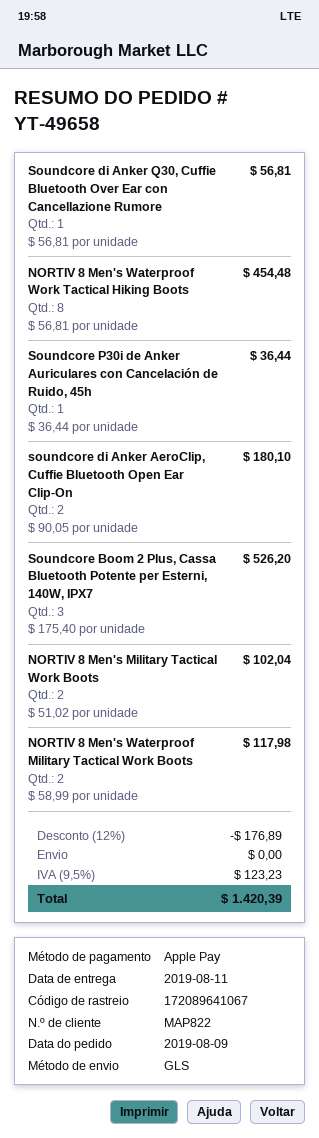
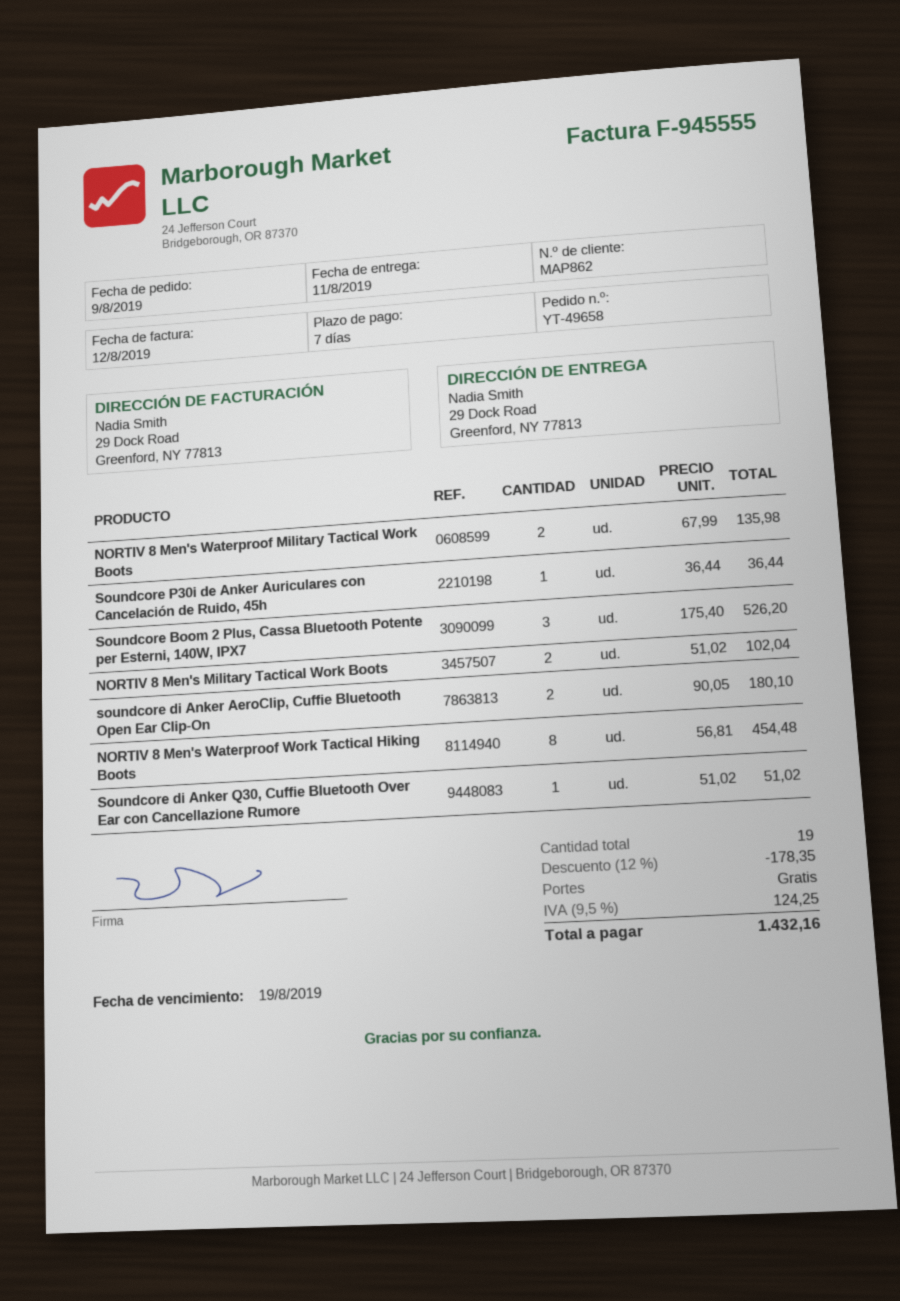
customer number: MAP822 -> MAP862
Soundcore di Anker Q30, Cuffie Bluetooth Over Ear con Cancellazione Rumore: 1 x 56.81 = 56.81 -> 1 x 51.02 = 51.02
NORTIV 8 Men's Waterproof Military Tactical Work Boots: 2 x 58.99 = 117.98 -> 2 x 67.99 = 135.98
discount: 12% = 176.89 -> 12% = 178.35
tax: 9.5% = 123.23 -> 9.5% = 124.25
total: 1420.39 -> 1432.16

